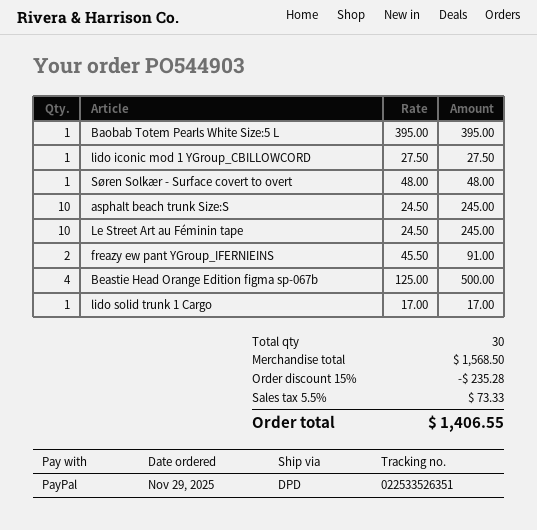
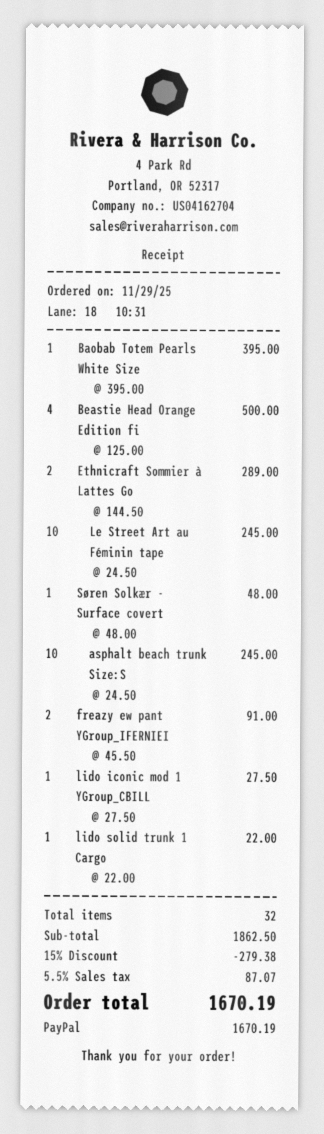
lido solid trunk 1 Cargo: 1 x 17.00 = 17.00 -> 1 x 22.00 = 22.00
Ethnicraft Sommier à Lattes Go: none -> 2 x 144.50 = 289.00
total quantity: 30 -> 32
subtotal: 1568.50 -> 1862.50
discount: 15% = 235.28 -> 15% = 279.38
tax: 5.5% = 73.33 -> 5.5% = 87.07
total: 1406.55 -> 1670.19

